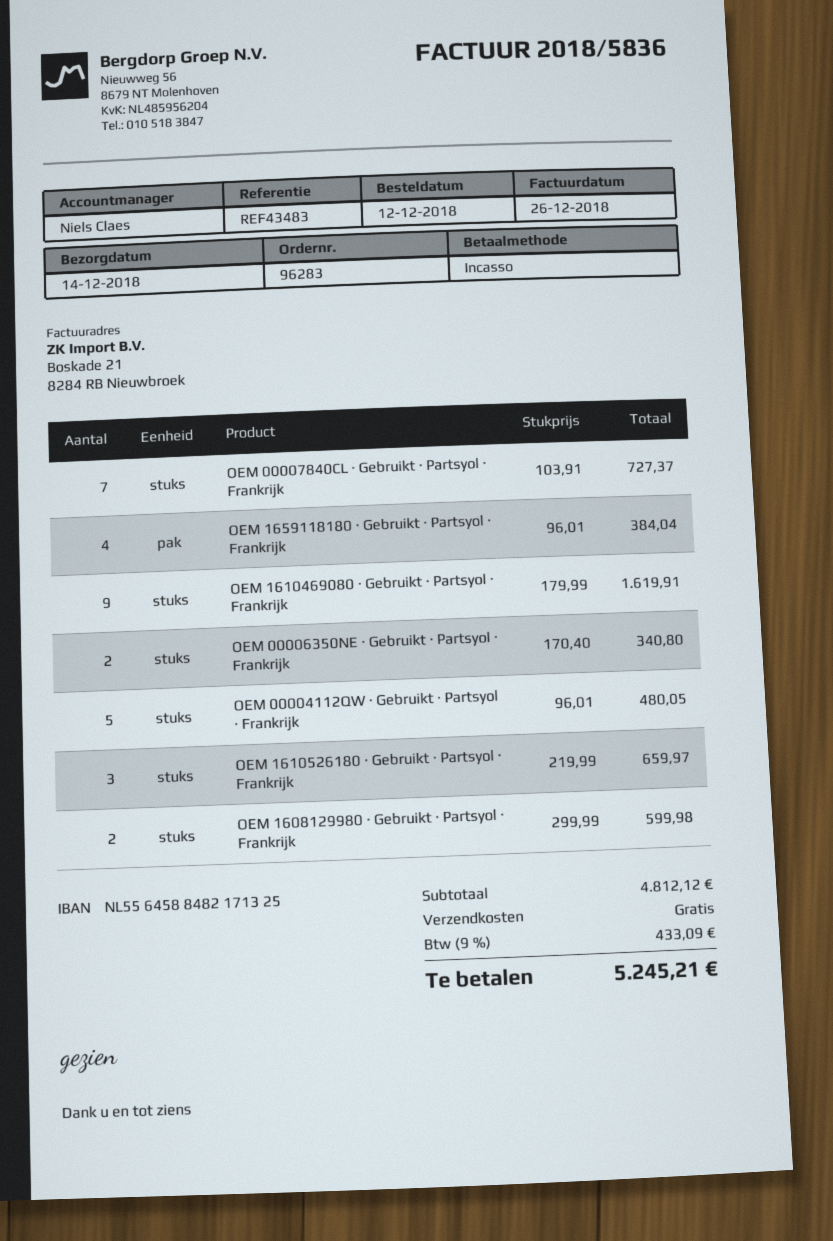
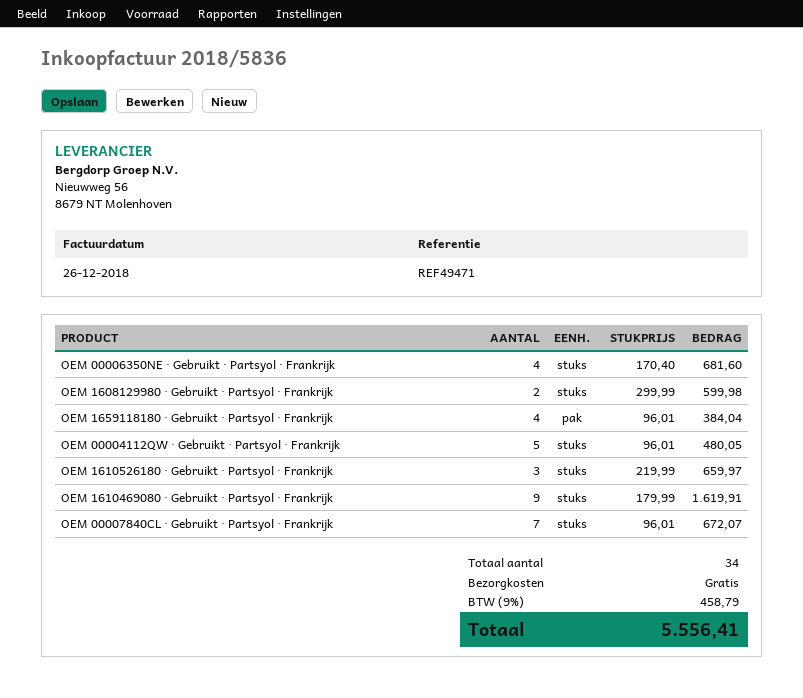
reference: REF43483 -> REF49471
OEM 00007840CL · Gebruikt · Partsyol · Frankrijk: 7 x 103.91 = 727.37 -> 7 x 96.01 = 672.07
OEM 00006350NE · Gebruikt · Partsyol · Frankrijk: 2 x 170.40 = 340.80 -> 4 x 170.40 = 681.60
tax: 9% = 433.09 -> 9% = 458.79
total: 5245.21 -> 5556.41

